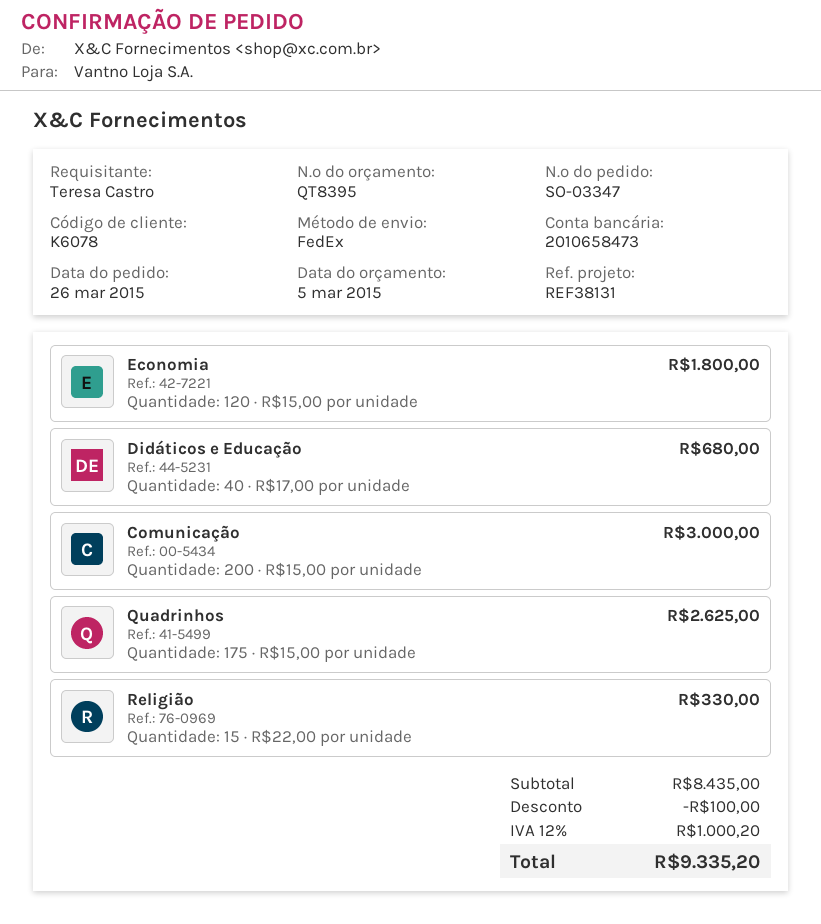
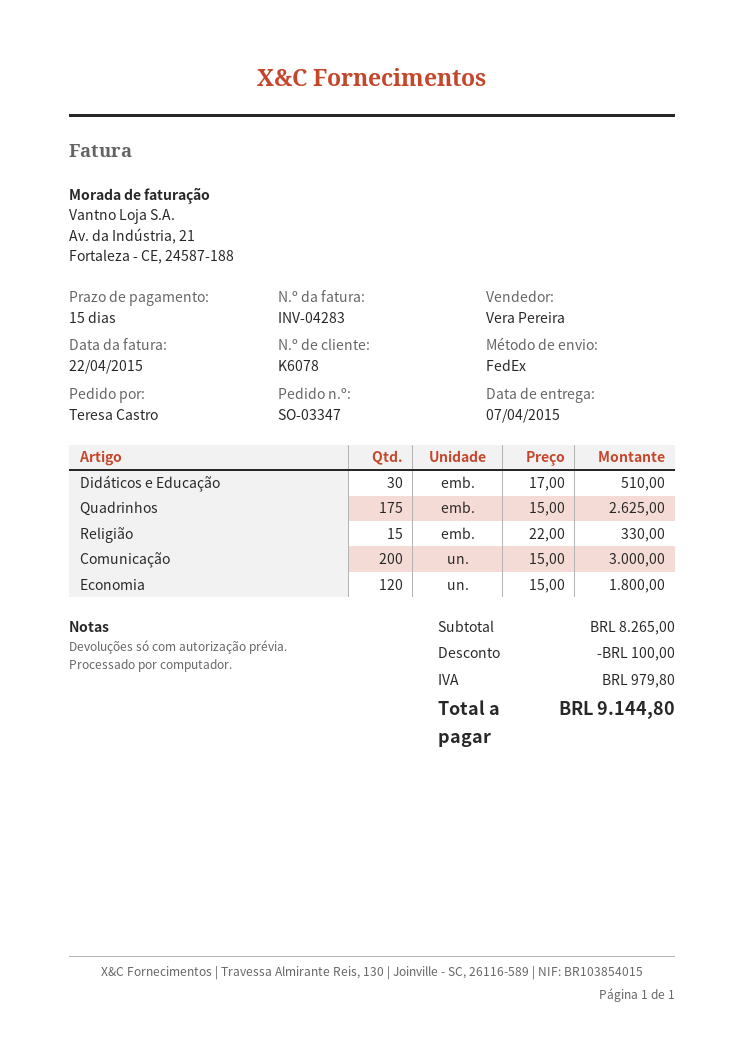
Didáticos e Educação: 40 x 17.00 = 680.00 -> 30 x 17.00 = 510.00
subtotal: 8435.00 -> 8265.00
tax: 1000.20 -> 979.80
total: 9335.20 -> 9144.80

